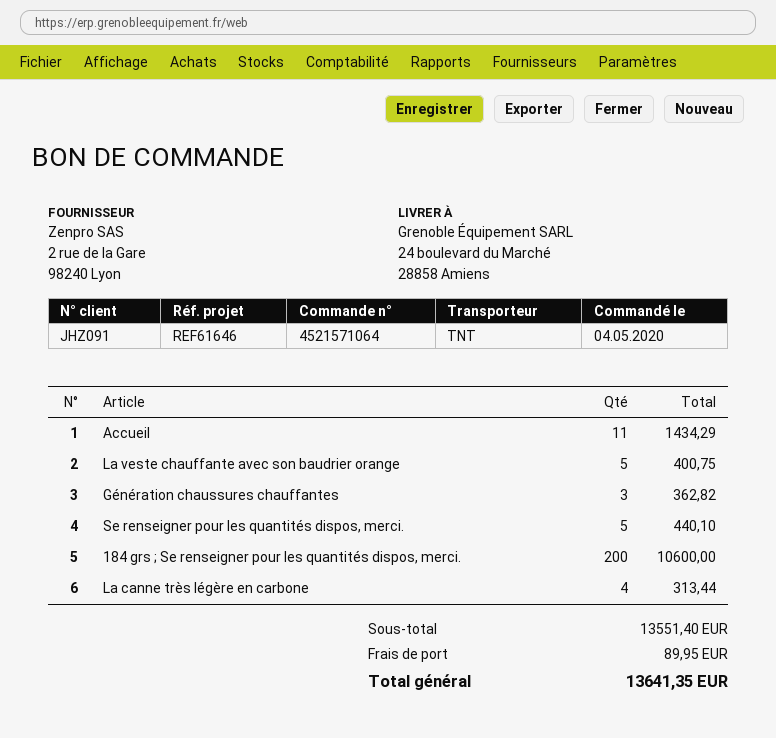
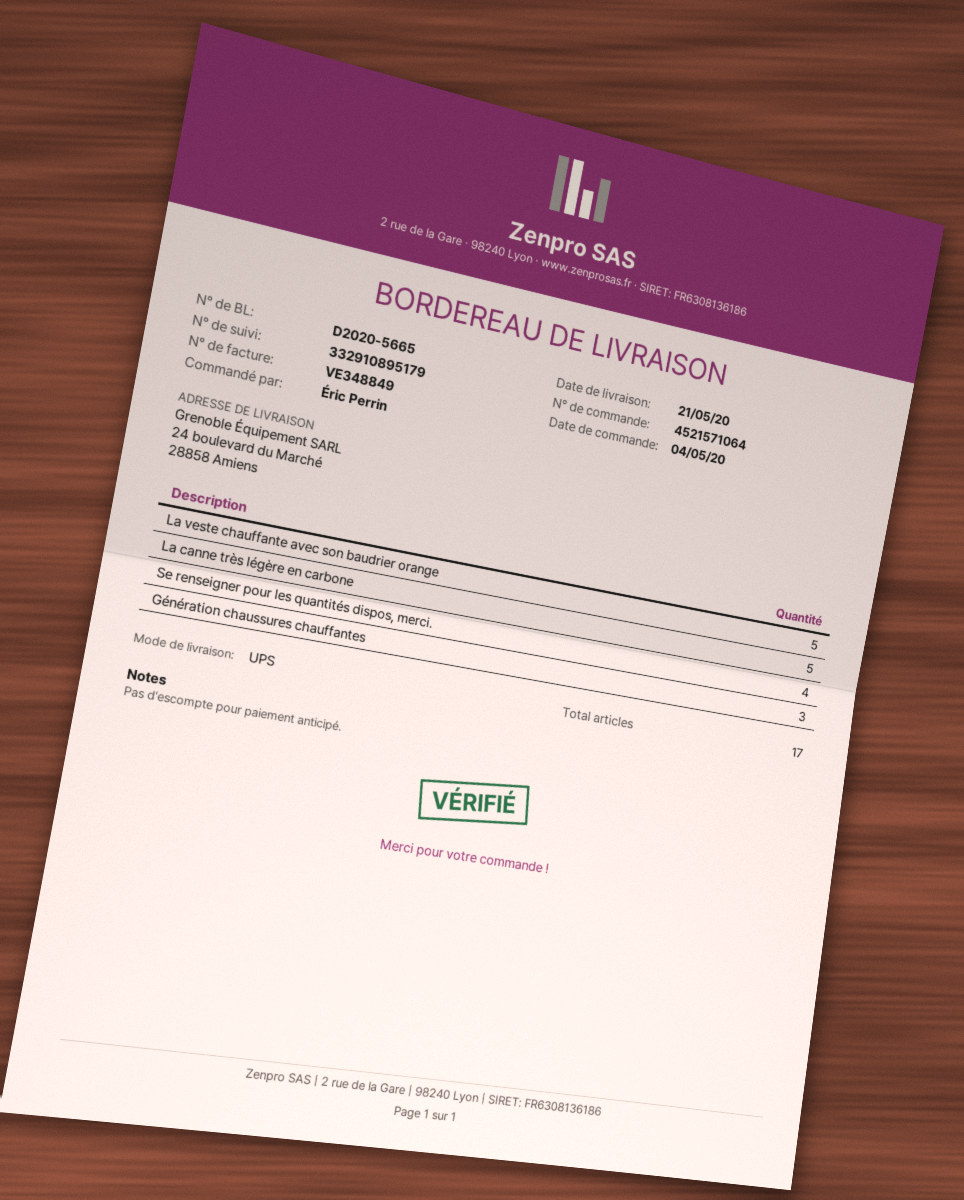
shipping method: TNT -> UPS
Accueil: 11 -> none
Se renseigner pour les quantités dispos, merci.: 5 -> 4
184 grs ; Se renseigner pour les quantités dispos, merci.: 200 -> none
La canne très légère en carbone: 4 -> 5

